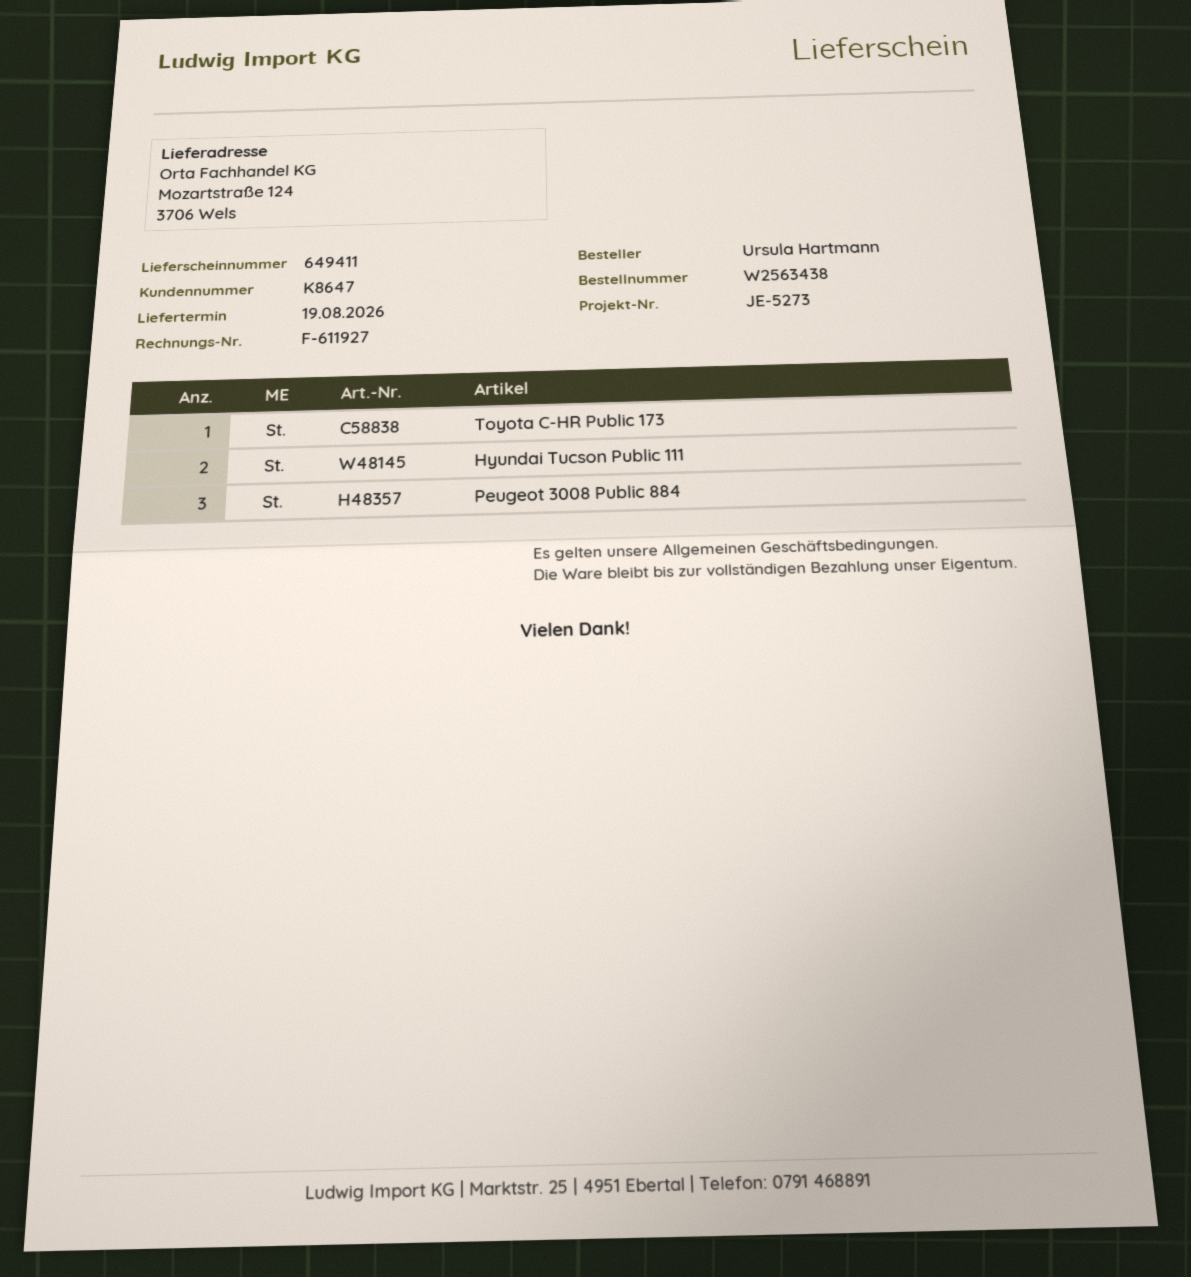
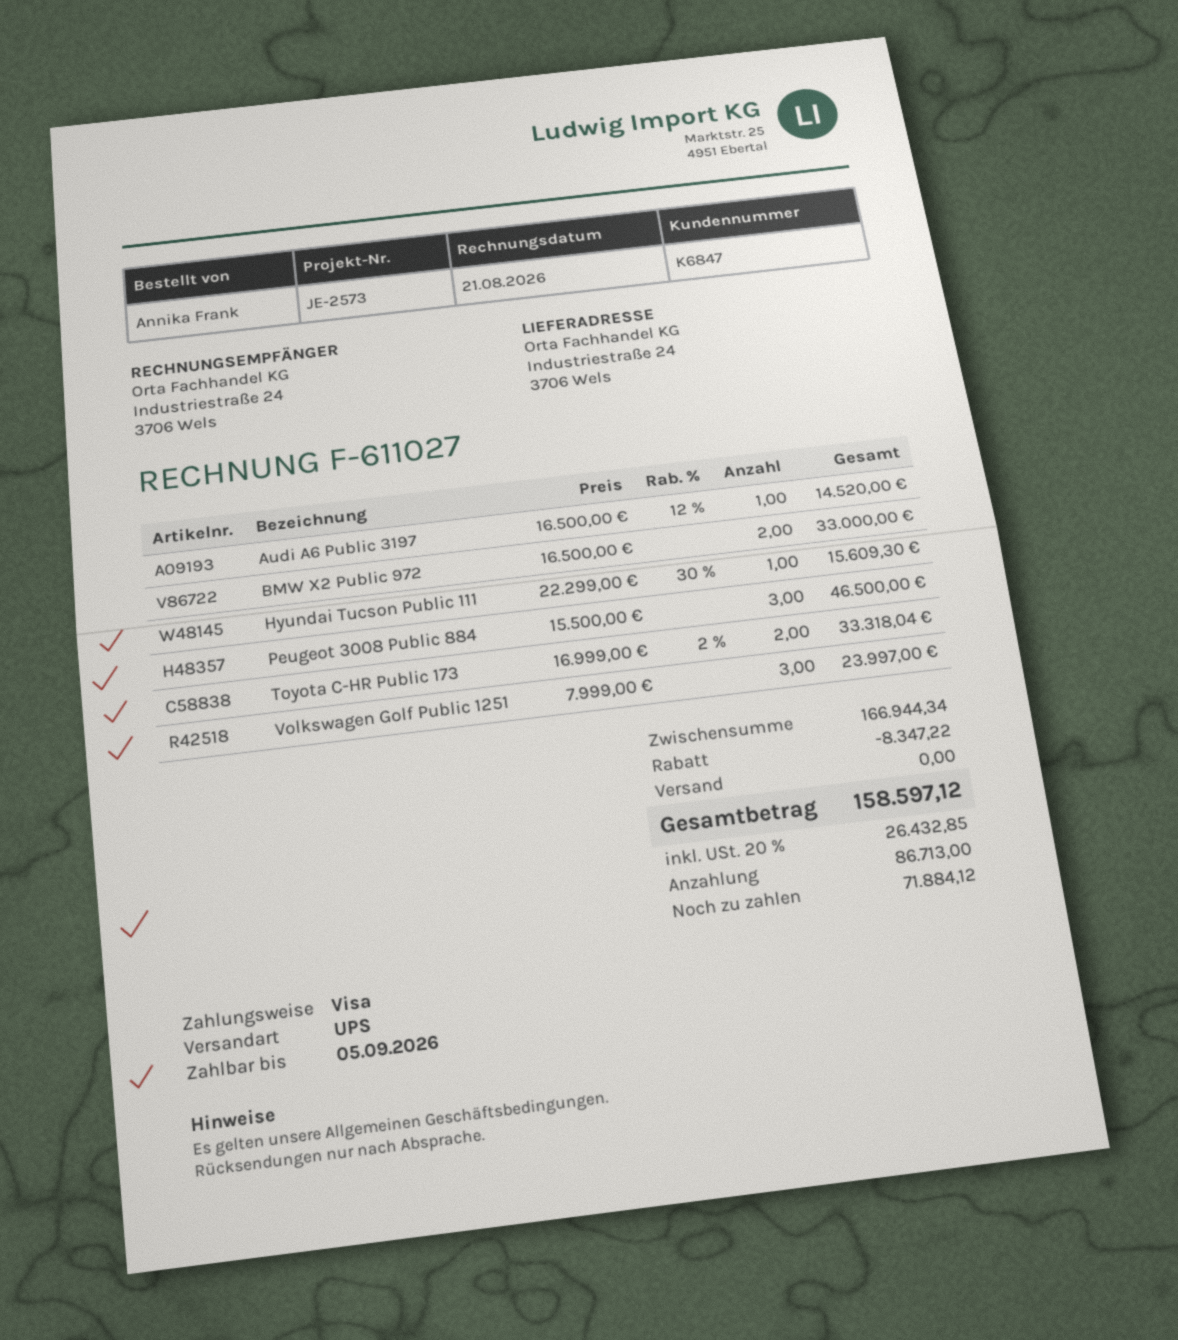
invoice number: F-611927 -> F-611027
customer number: K8647 -> K6847
reference: JE-5273 -> JE-2573
ordered by: Ursula Hartmann -> Annika Frank
ship to: Mozartstraße 124, 3706 Wels -> Industriestraße 24, 3706 Wels
Toyota C-HR Public 173: 1 -> 2
Hyundai Tucson Public 111: 2 -> 1
Audi A6 Public 3197: none -> 1
BMW X2 Public 972: none -> 2
Volkswagen Golf Public 1251: none -> 3

